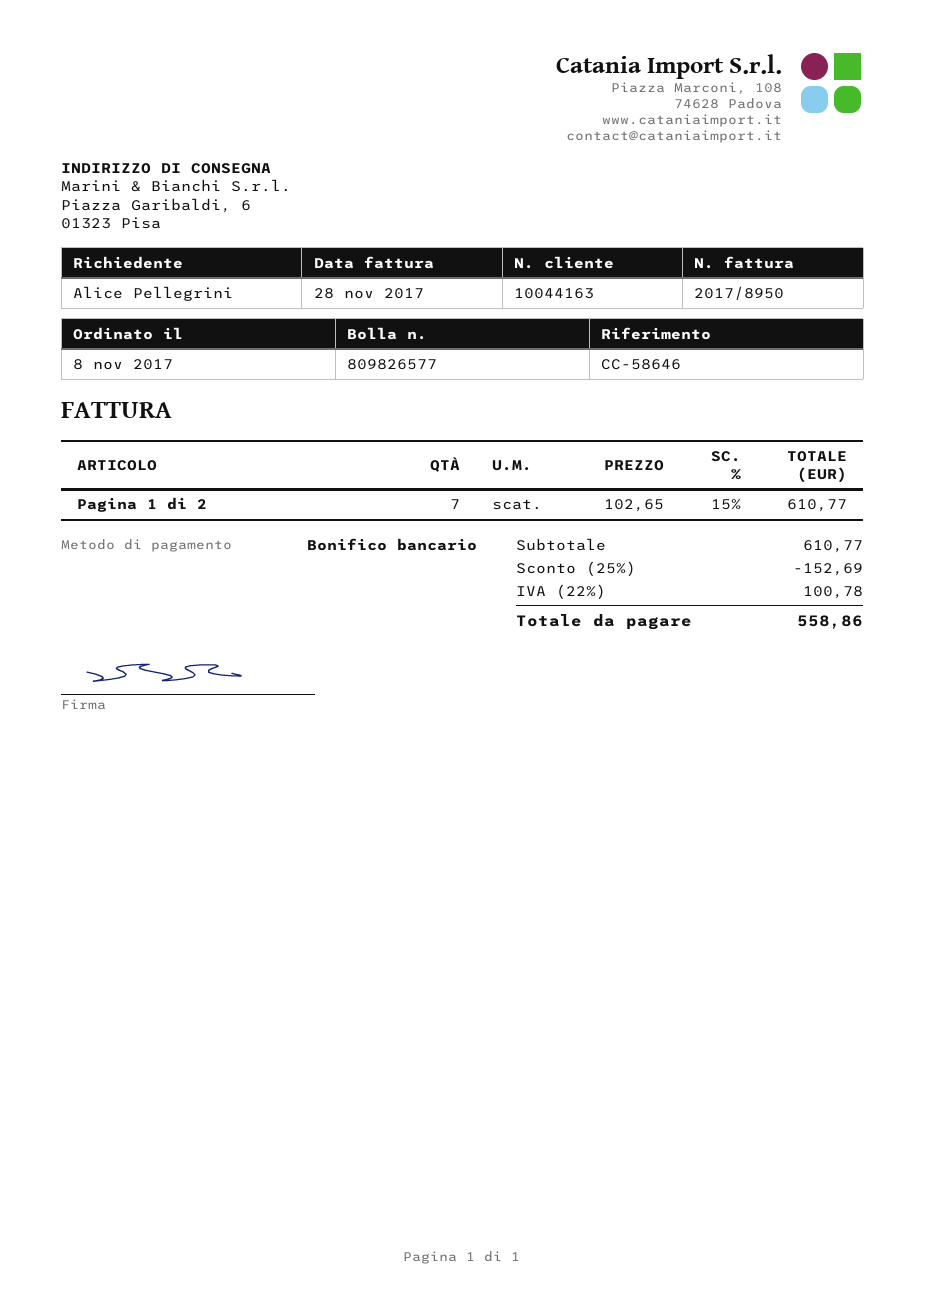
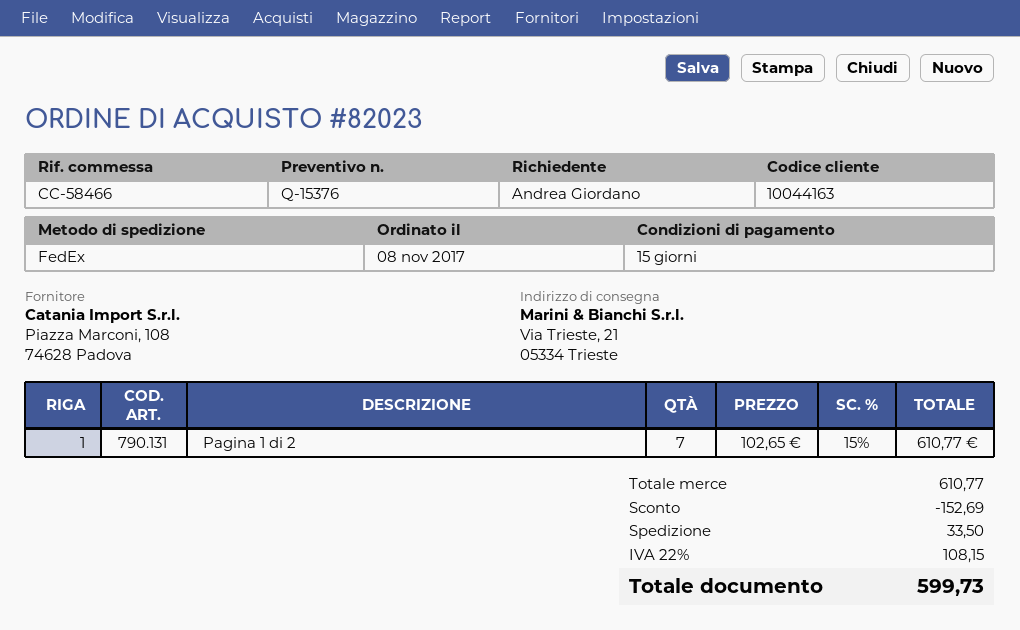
reference: CC-58646 -> CC-58466
ordered by: Alice Pellegrini -> Andrea Giordano
ship to: Piazza Garibaldi, 6, 01323 Pisa -> Via Trieste, 21, 05334 Trieste
shipping: none -> 33.50
tax: 22% = 100.78 -> 22% = 108.15
total: 558.86 -> 599.73

